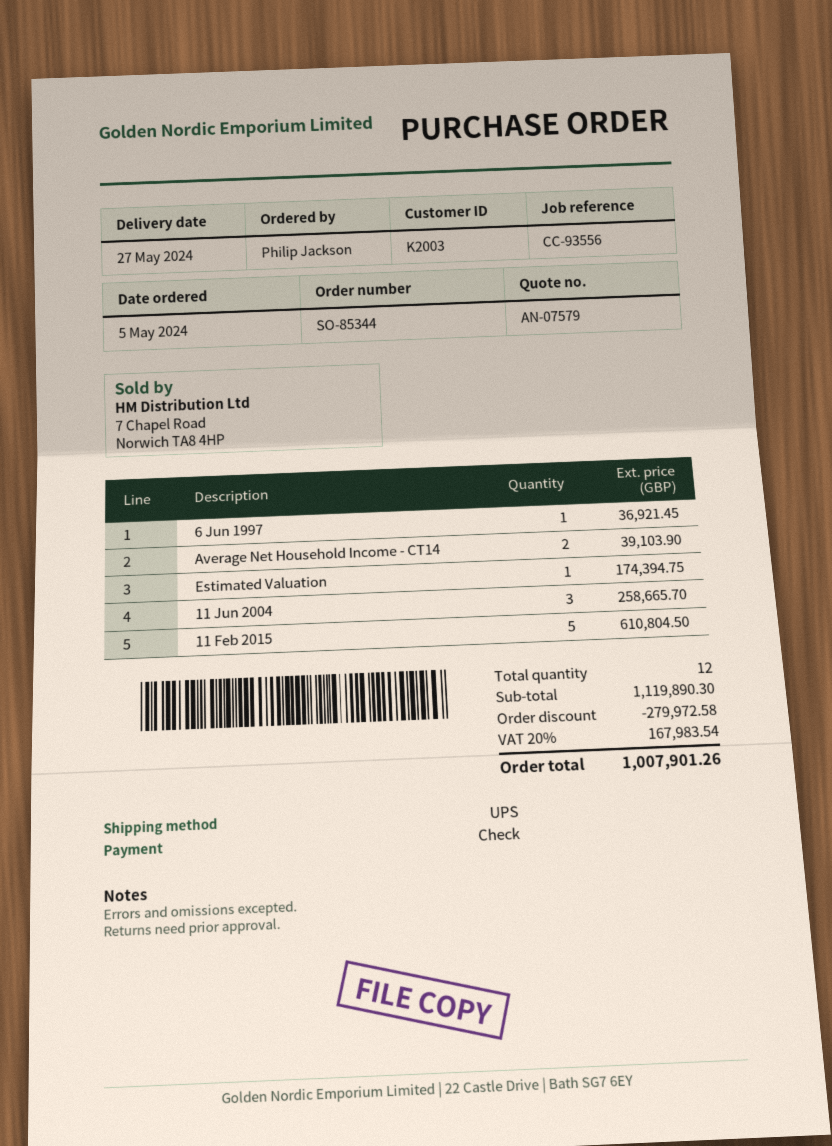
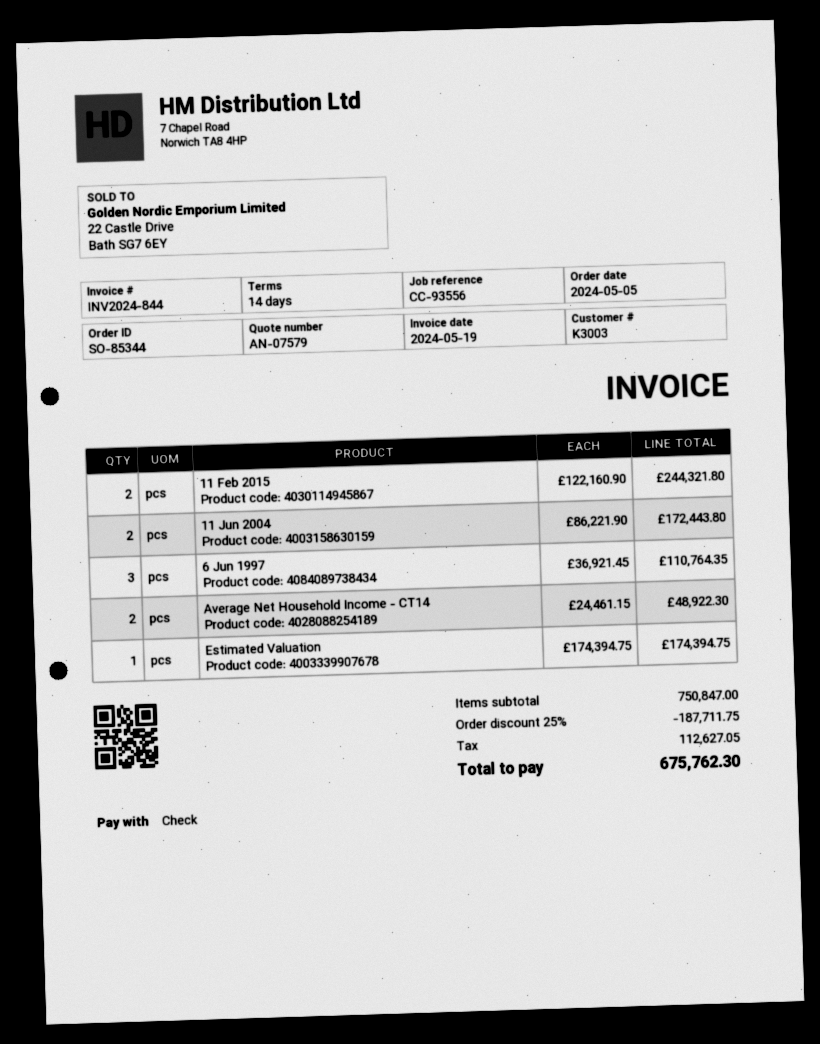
customer number: K2003 -> K3003
6 Jun 1997: 1 for 36921.45 -> 3 for 110764.35
Average Net Household Income - CT14: 2 for 39103.90 -> 2 for 48922.30
11 Jun 2004: 3 for 258665.70 -> 2 for 172443.80
11 Feb 2015: 5 for 610804.50 -> 2 for 244321.80
subtotal: 1119890.30 -> 750847.00
discount: 279972.58 -> 187711.75
tax: 167983.54 -> 112627.05
total: 1007901.26 -> 675762.30

